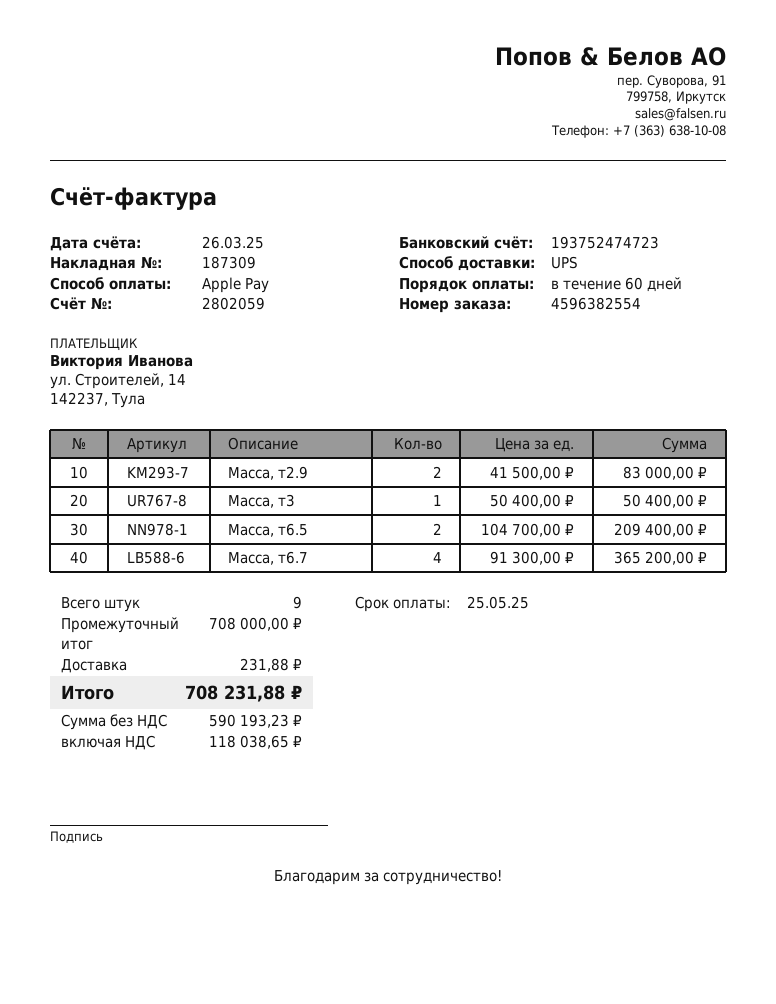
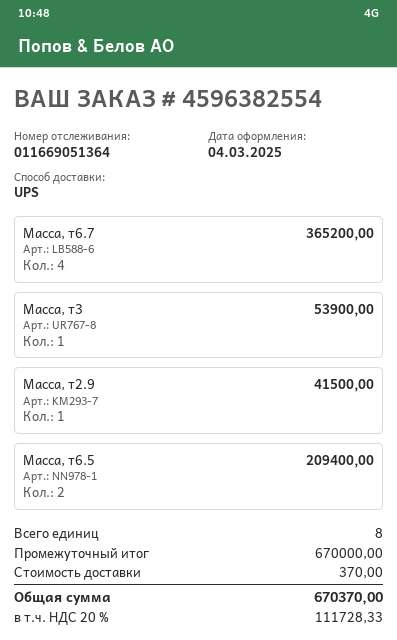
Масса, т2.9: 2 for 83000.00 -> 1 for 41500.00
Масса, т3: 1 for 50400.00 -> 1 for 53900.00
total quantity: 9 -> 8
subtotal: 708000.00 -> 670000.00
shipping: 231.88 -> 370.00
tax: 118038.65 -> 111728.33
total: 708231.88 -> 670370.00

